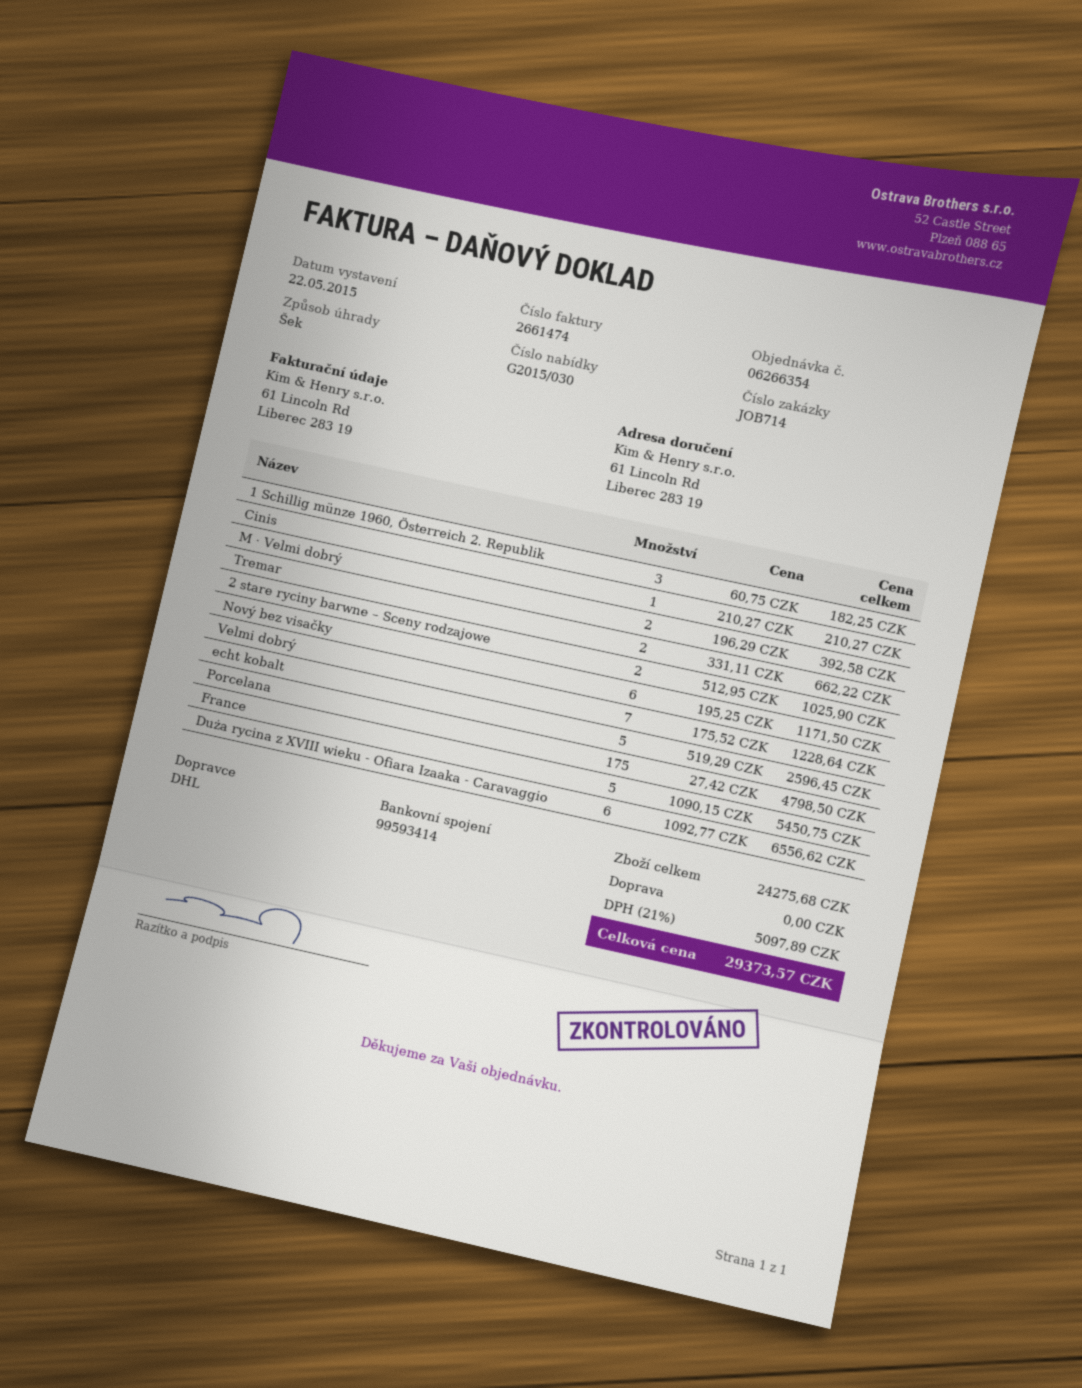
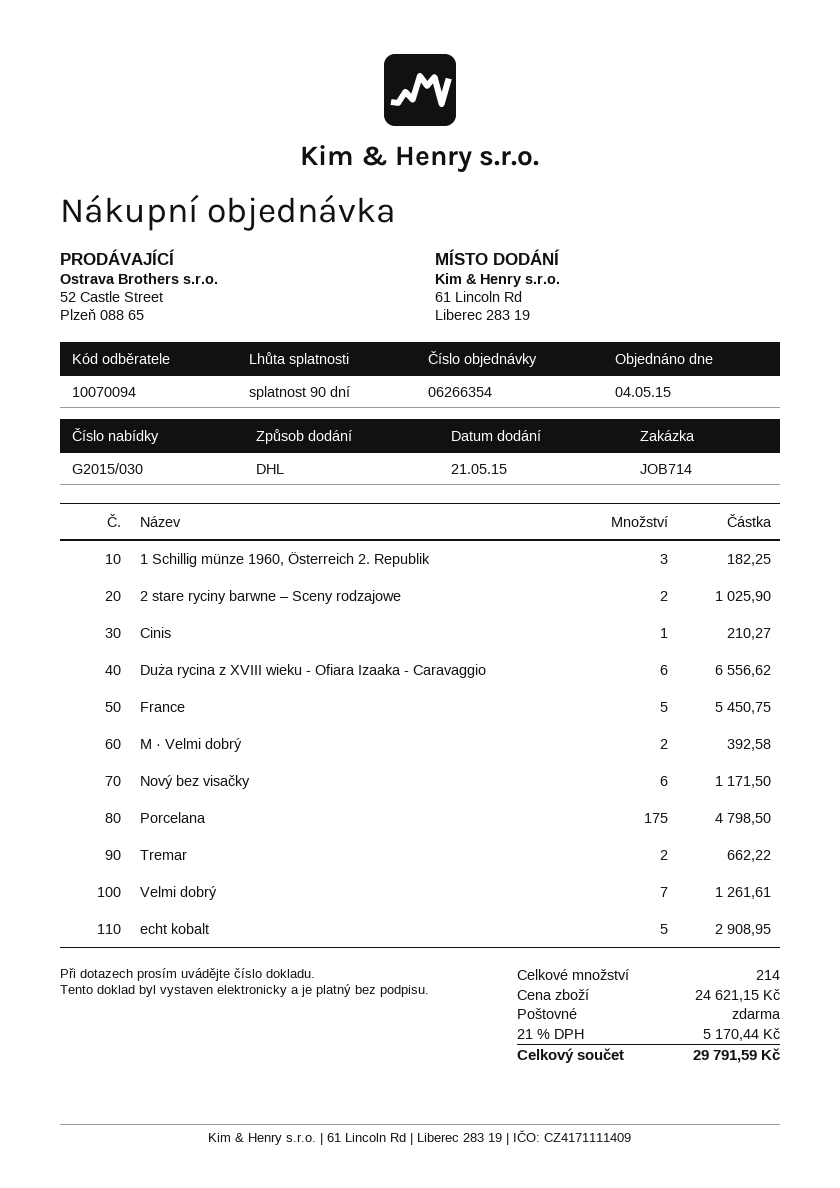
Velmi dobrý: 7 for 1228.64 -> 7 for 1261.61
echt kobalt: 5 for 2596.45 -> 5 for 2908.95
subtotal: 24275.68 -> 24621.15
tax: 21% = 5097.89 -> 21% = 5170.44
total: 29373.57 -> 29791.59

